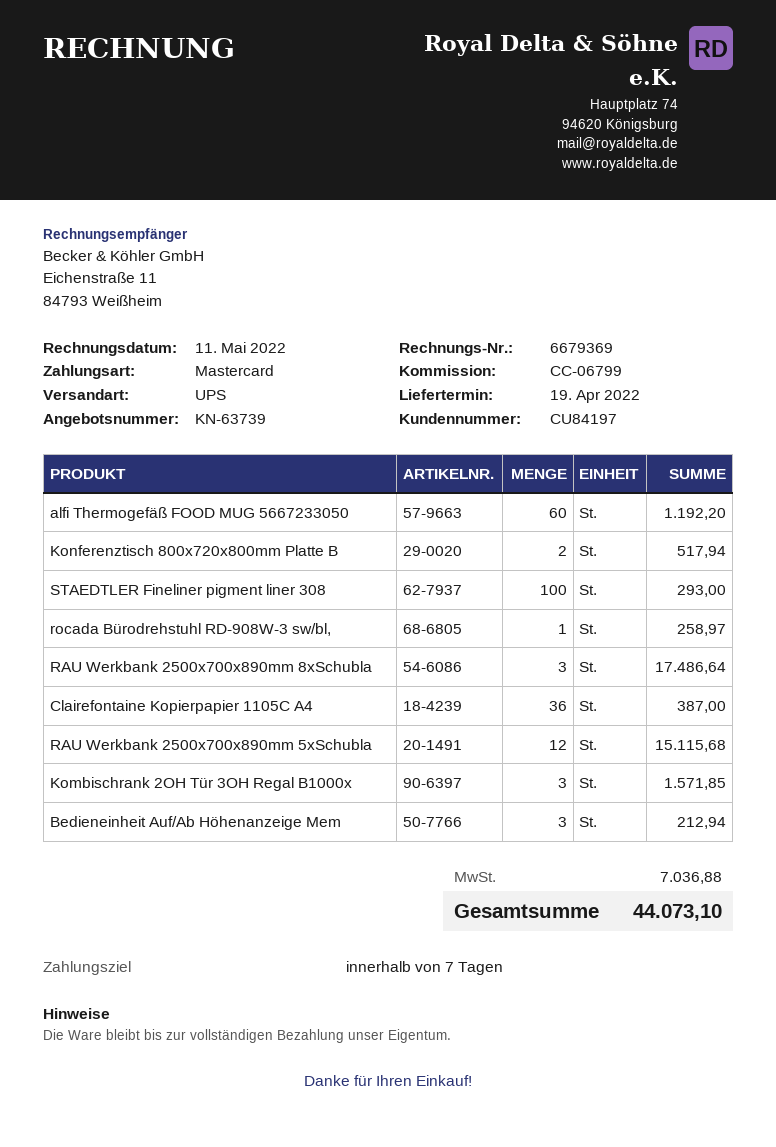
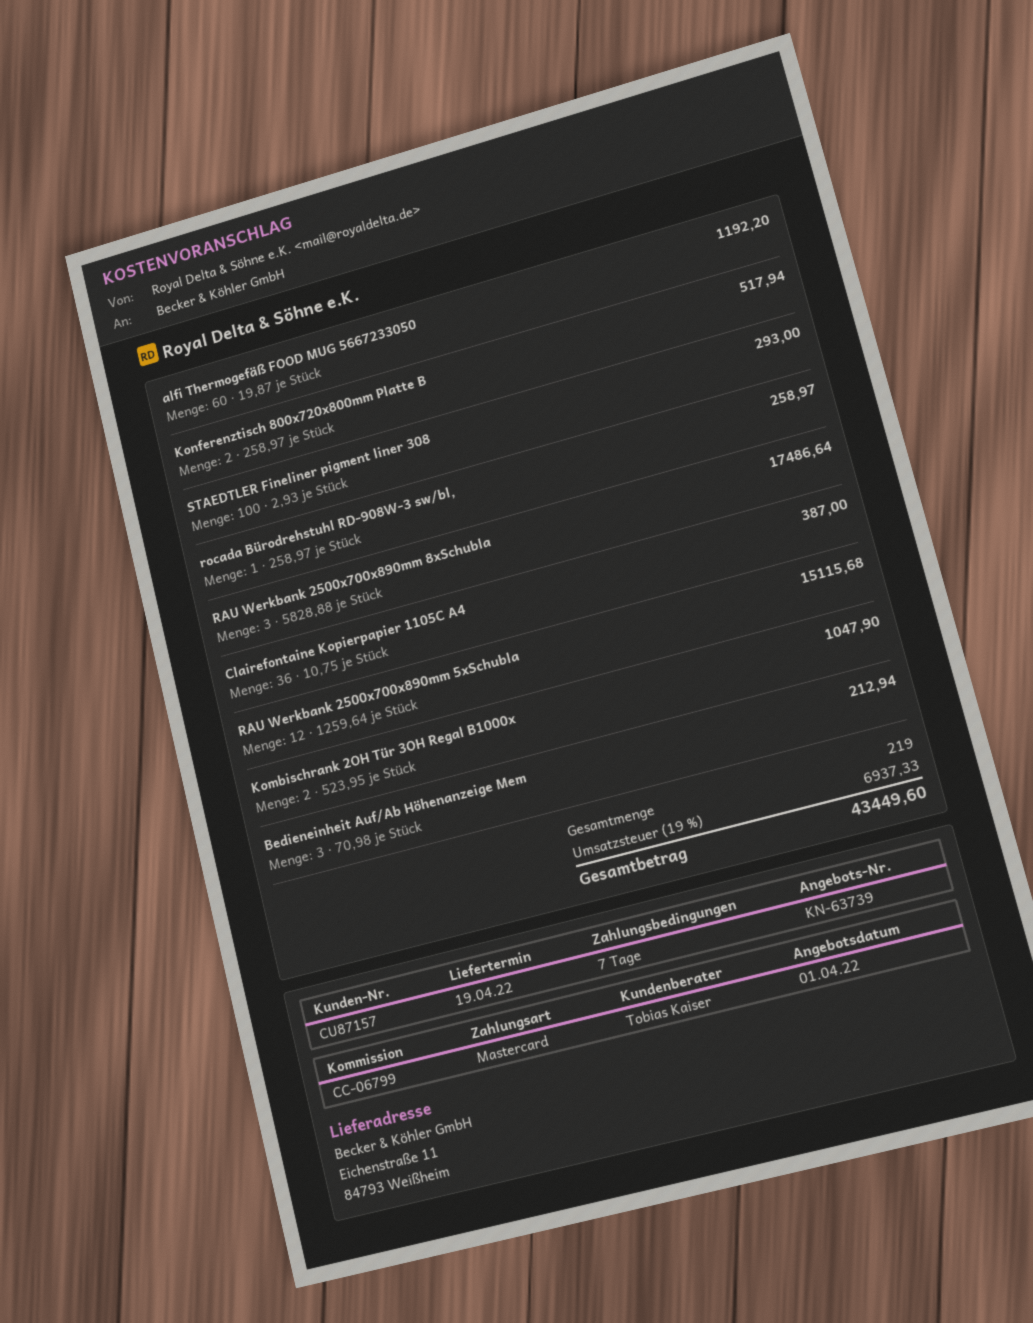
customer number: CU84197 -> CU87157
Kombischrank 2OH Tür 3OH Regal B1000x: 3 for 1571.85 -> 2 for 1047.90
tax: 7036.88 -> 6937.33
total: 44073.10 -> 43449.60

